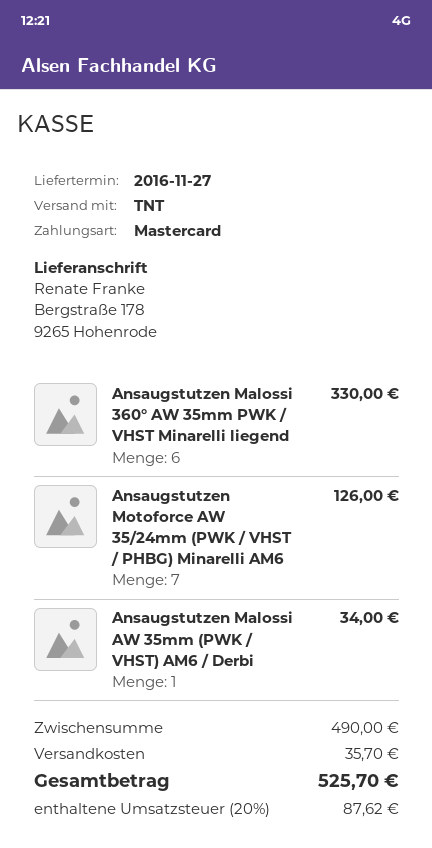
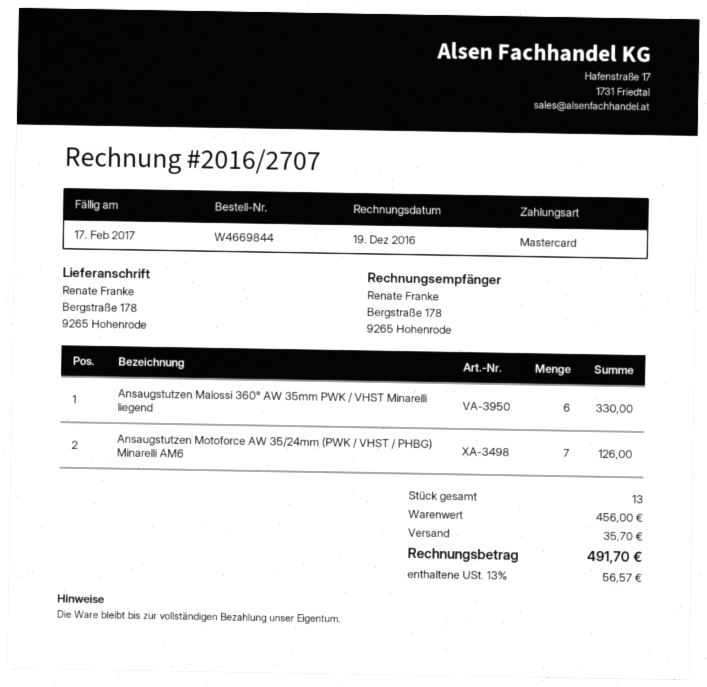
Ansaugstutzen Malossi AW 35mm (PWK / VHST) AM6 / Derbi: 1 for 34.00 -> none
subtotal: 490.00 -> 456.00
tax: 20% = 87.62 -> 13% = 56.57
total: 525.70 -> 491.70

